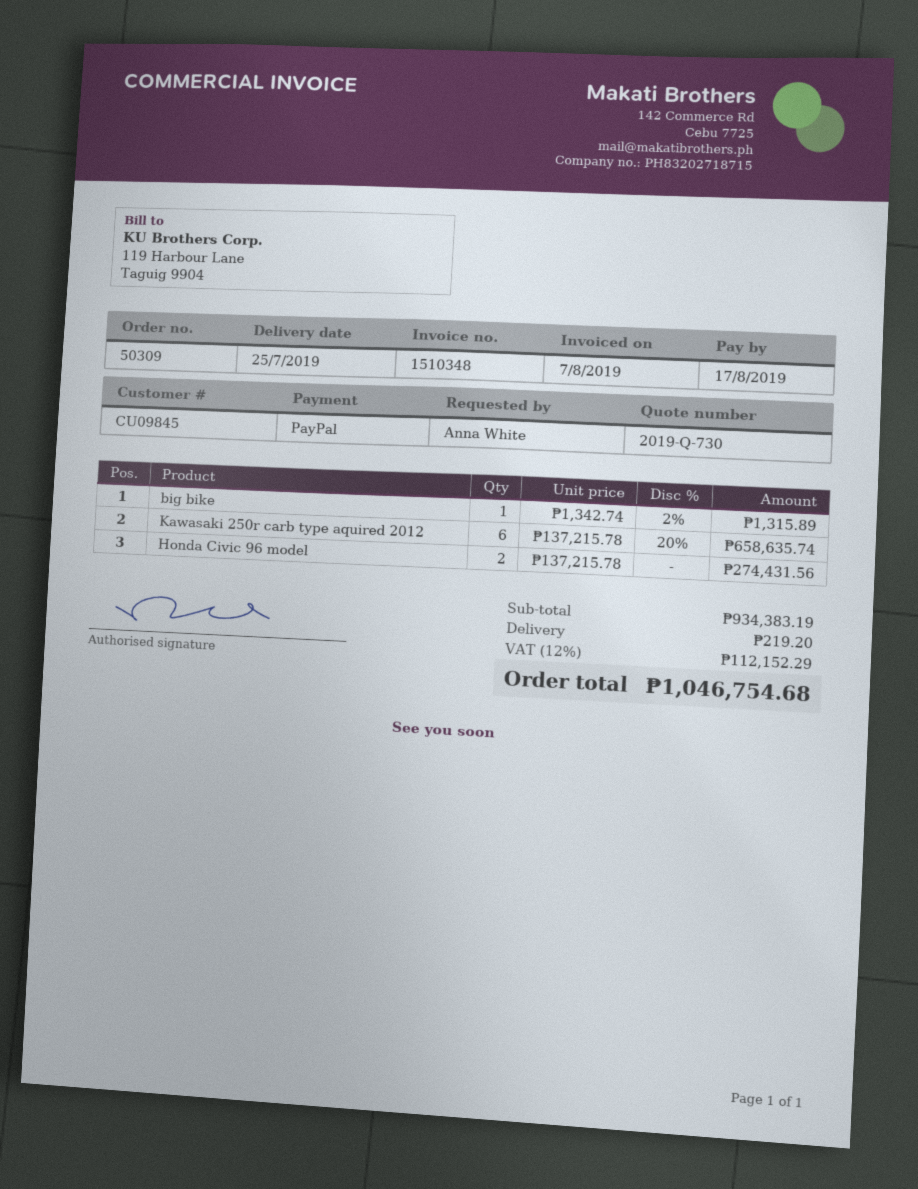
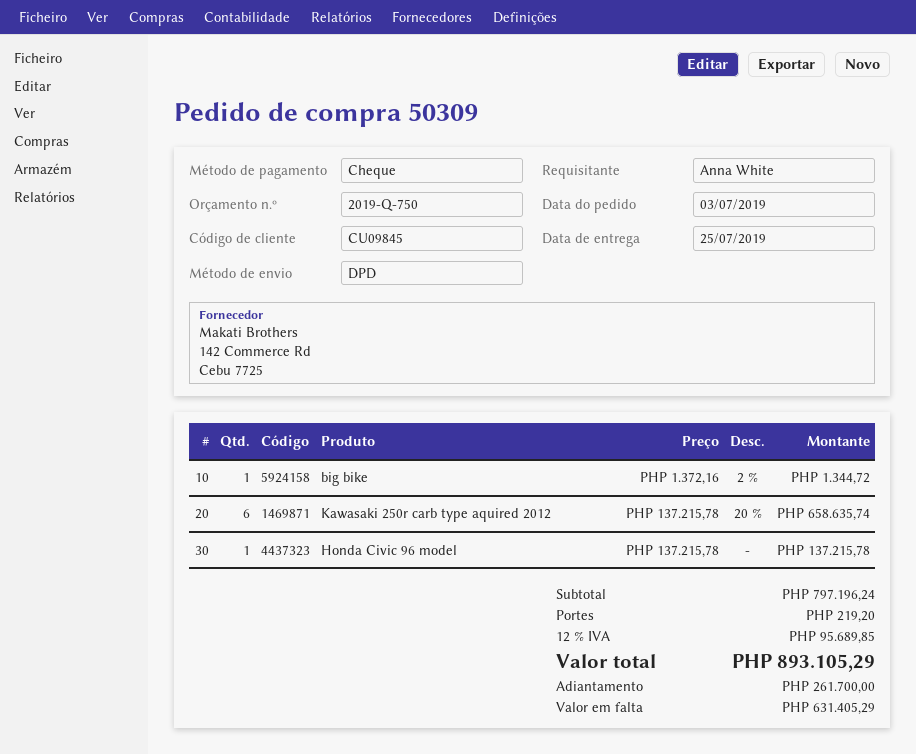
quote number: 2019-Q-730 -> 2019-Q-750
payment method: PayPal -> cheque
big bike: 1 x 1342.74 - 2% = 1315.89 -> 1 x 1372.16 - 2% = 1344.72
Honda Civic 96 model: 2 x 137215.78 = 274431.56 -> 1 x 137215.78 = 137215.78
subtotal: 934383.19 -> 797196.24
tax: 12% = 112152.29 -> 12% = 95689.85
total: 1046754.68 -> 893105.29

